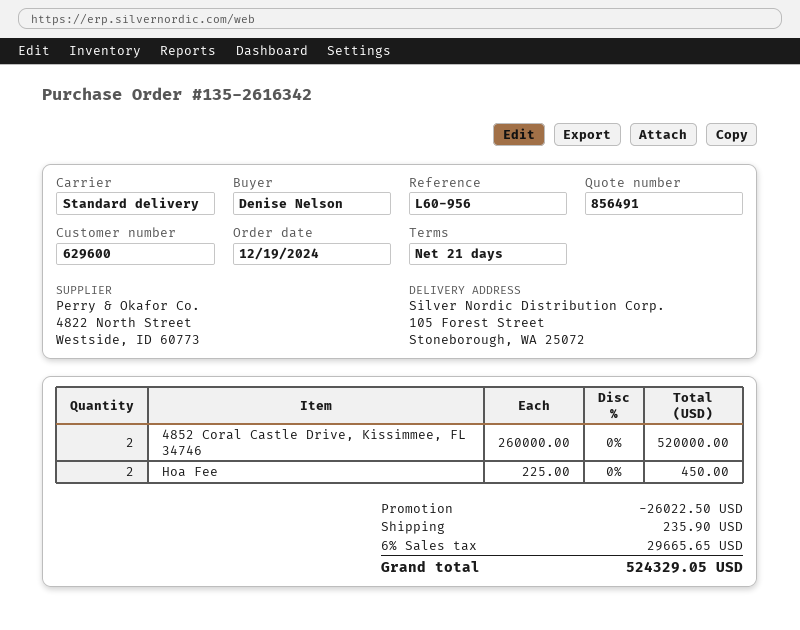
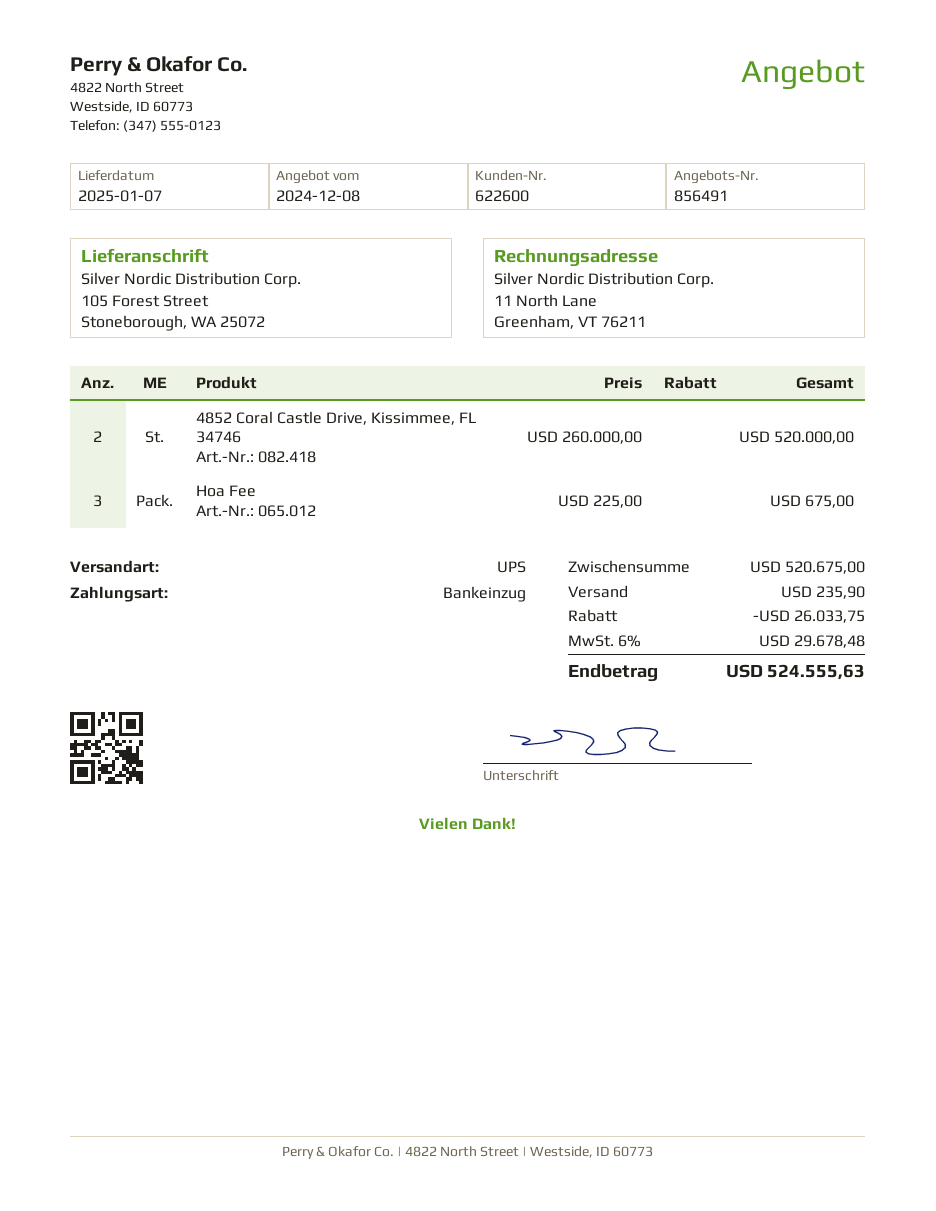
customer number: 629600 -> 622600
shipping method: standard -> UPS
Hoa Fee: 2 x 225.00 = 450.00 -> 3 x 225.00 = 675.00
discount: 26022.50 -> 26033.75
tax: 6% = 29665.65 -> 6% = 29678.48
total: 524329.05 -> 524555.63

